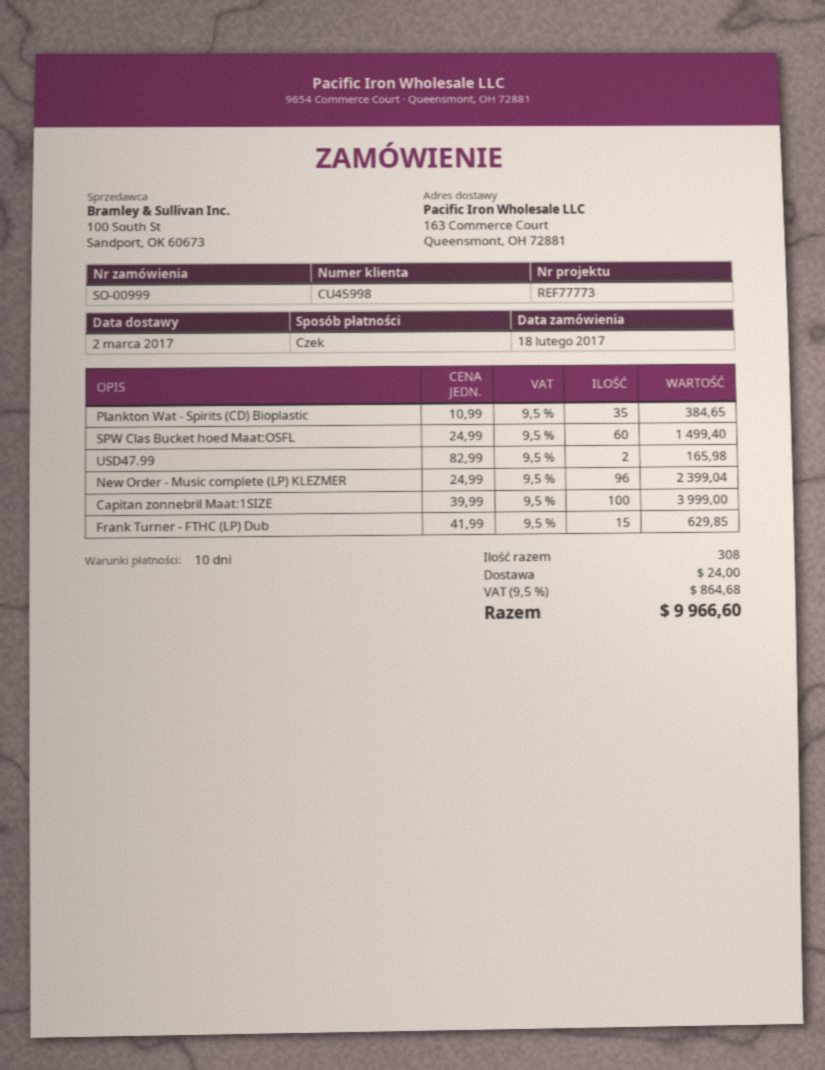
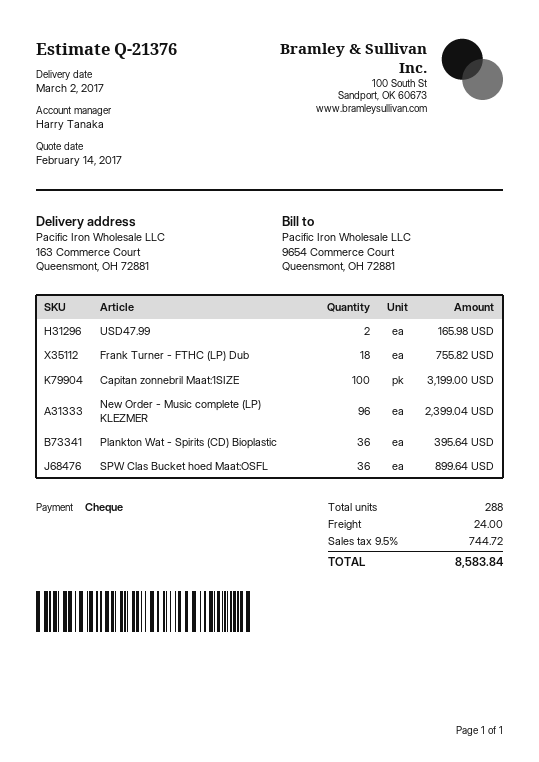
Plankton Wat - Spirits (CD) Bioplastic: 35 for 384.65 -> 36 for 395.64
SPW Clas Bucket hoed Maat:OSFL: 60 for 1499.40 -> 36 for 899.64
Capitan zonnebril Maat:1SIZE: 100 for 3999.00 -> 100 for 3199.00
Frank Turner - FTHC (LP) Dub: 15 for 629.85 -> 18 for 755.82
total quantity: 308 -> 288
tax: 9.5% = 864.68 -> 9.5% = 744.72
total: 9966.60 -> 8583.84

